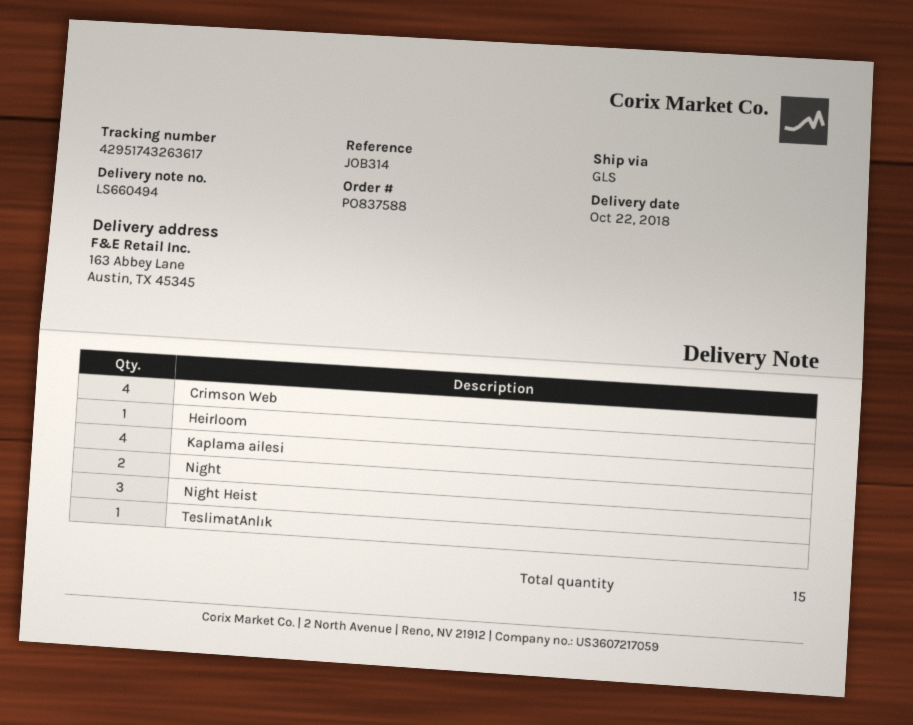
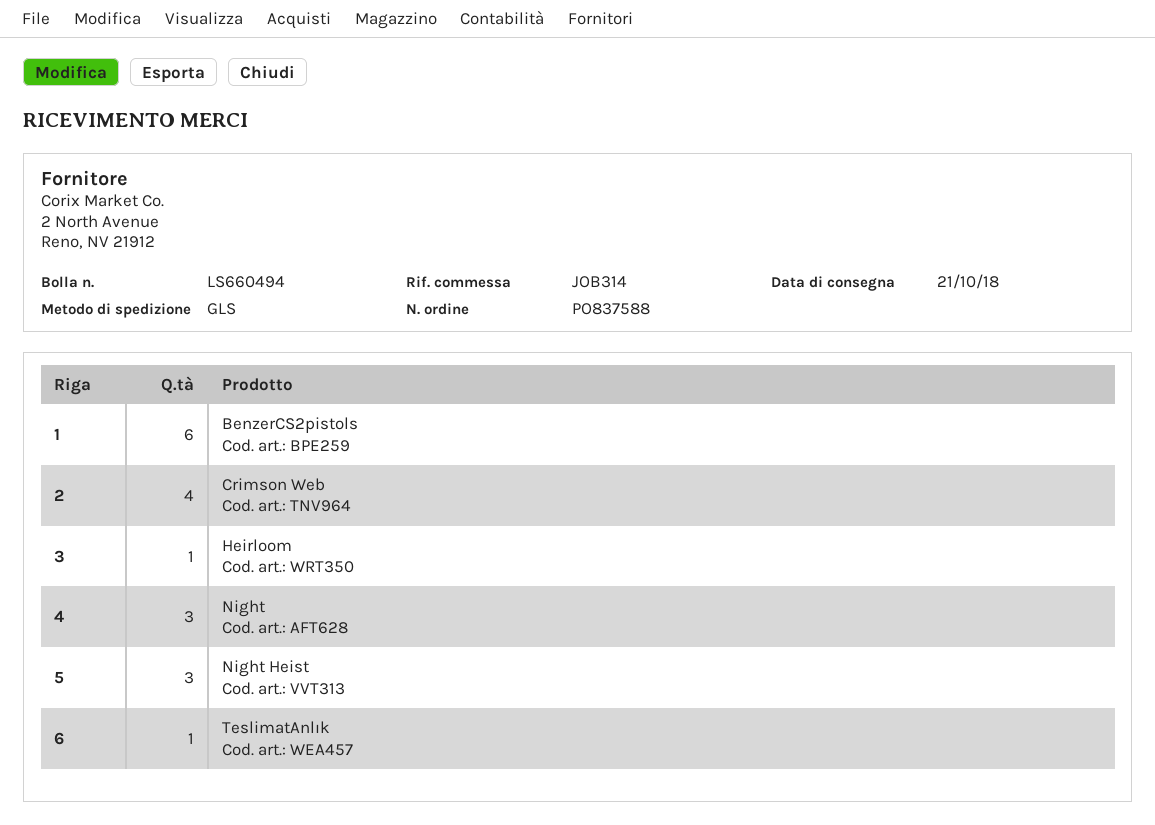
delivery date: 2018-10-22 -> 2018-10-21
Kaplama ailesi: 4 -> none
Night: 2 -> 3
BenzerCS2pistols: none -> 6

